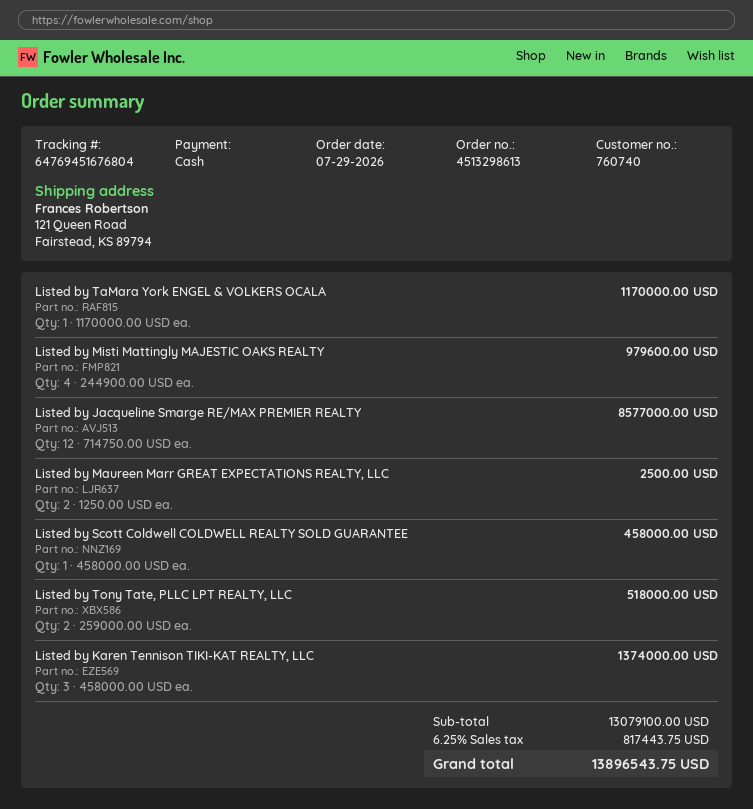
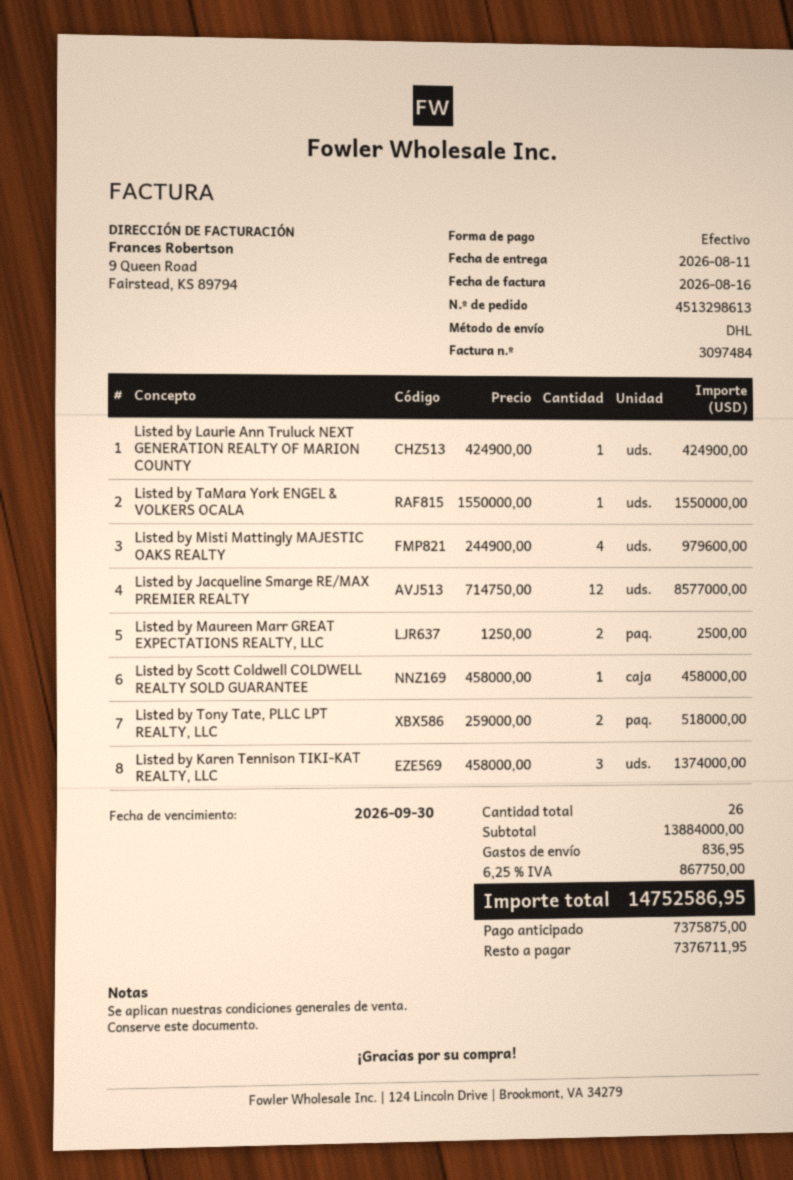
Listed by TaMara York ENGEL & VOLKERS OCALA: 1 x 1170000.00 = 1170000.00 -> 1 x 1550000.00 = 1550000.00
Listed by Laurie Ann Truluck NEXT GENERATION REALTY OF MARION COUNTY: none -> 1 x 424900.00 = 424900.00
subtotal: 13079100.00 -> 13884000.00
shipping: none -> 836.95
tax: 6.25% = 817443.75 -> 6.25% = 867750.00
total: 13896543.75 -> 14752586.95

